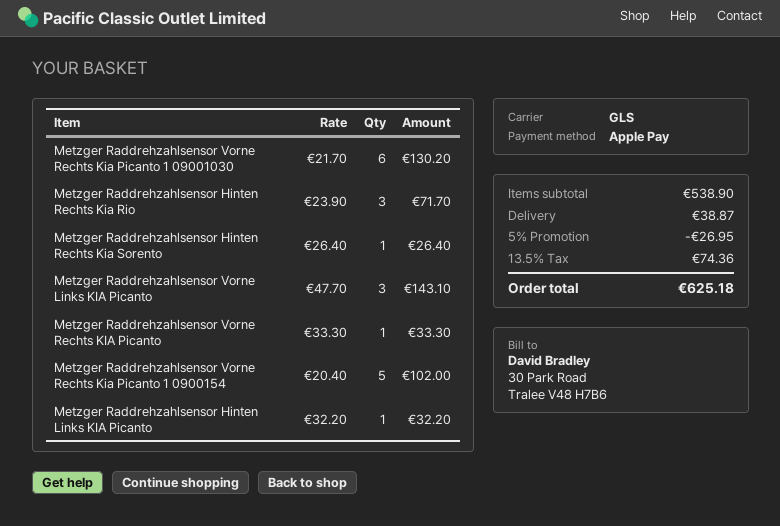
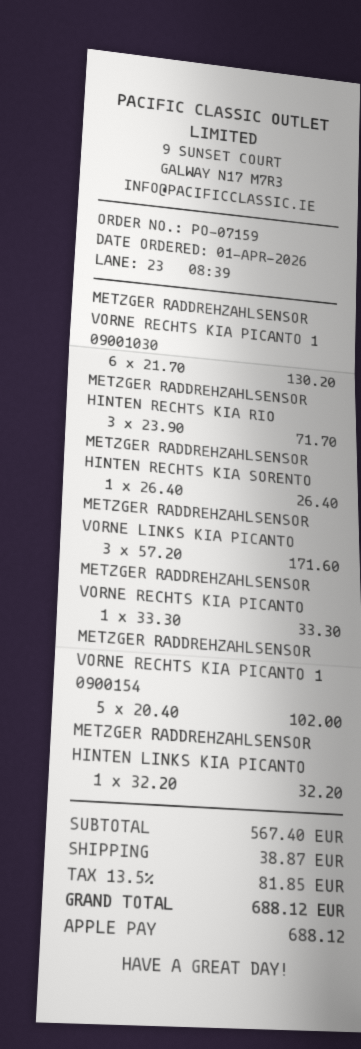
Metzger Raddrehzahlsensor Vorne Links KIA Picanto: 3 x 47.70 = 143.10 -> 3 x 57.20 = 171.60
subtotal: 538.90 -> 567.40
discount: 5% = 26.95 -> none
tax: 13.5% = 74.36 -> 13.5% = 81.85
total: 625.18 -> 688.12

